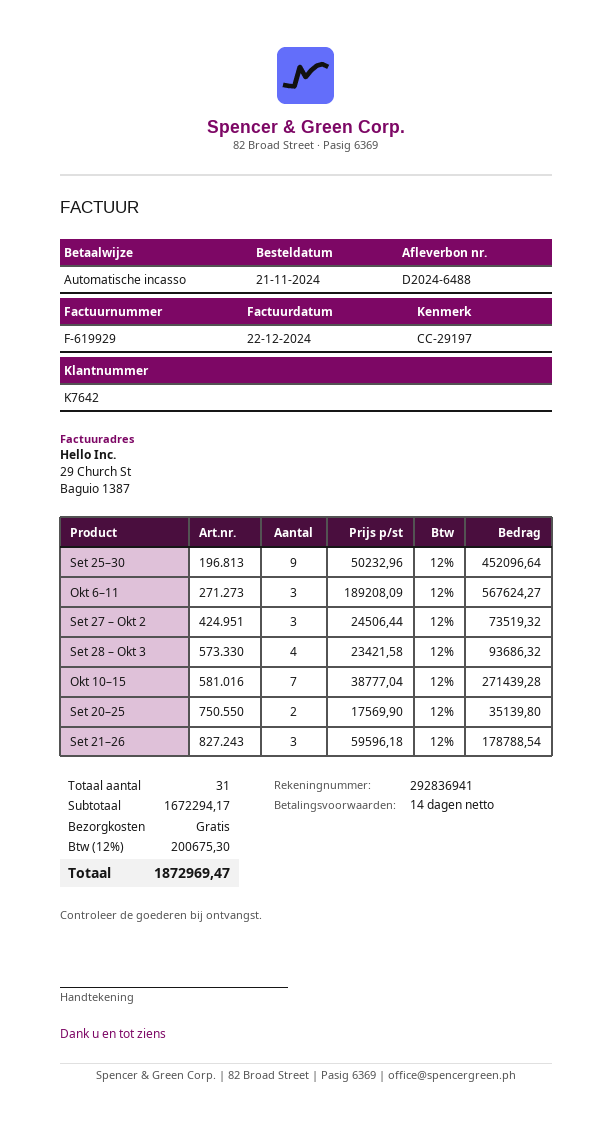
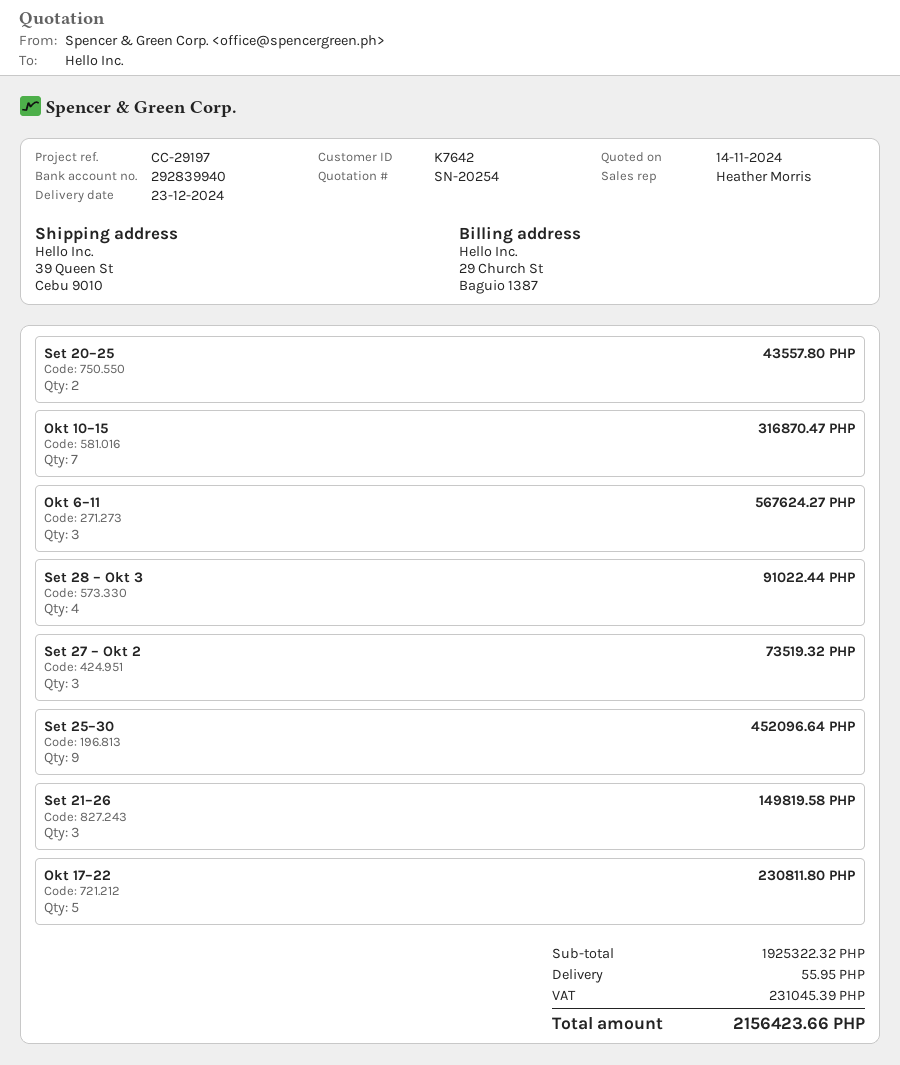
bank account: 292836941 -> 292839940
Set 28 – Okt 3: 4 for 93686.32 -> 4 for 91022.44
Okt 10–15: 7 for 271439.28 -> 7 for 316870.47
Set 20–25: 2 for 35139.80 -> 2 for 43557.80
Set 21–26: 3 for 178788.54 -> 3 for 149819.58
Okt 17–22: none -> 5 for 230811.80
subtotal: 1672294.17 -> 1925322.32
shipping: 0.00 -> 55.95
tax: 200675.30 -> 231045.39
total: 1872969.47 -> 2156423.66

